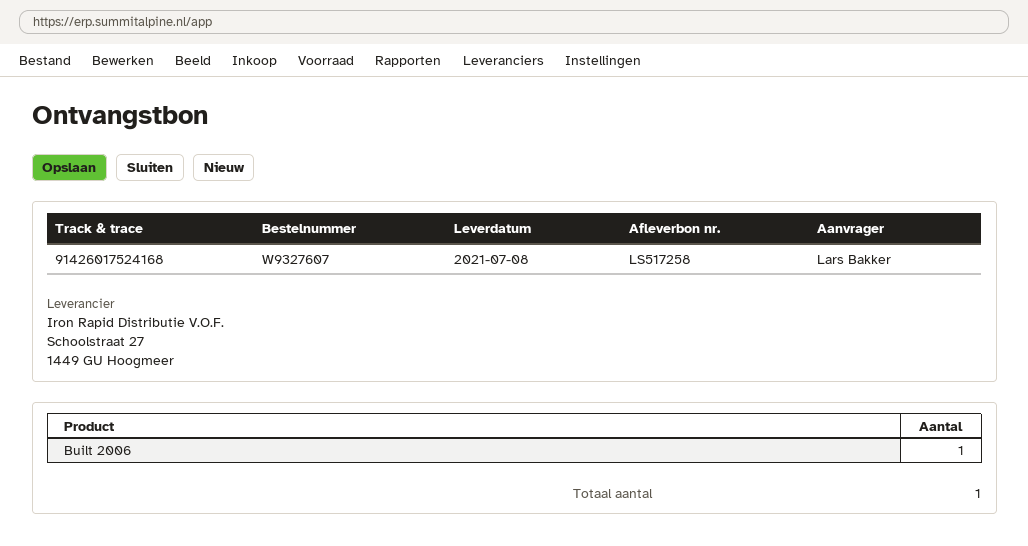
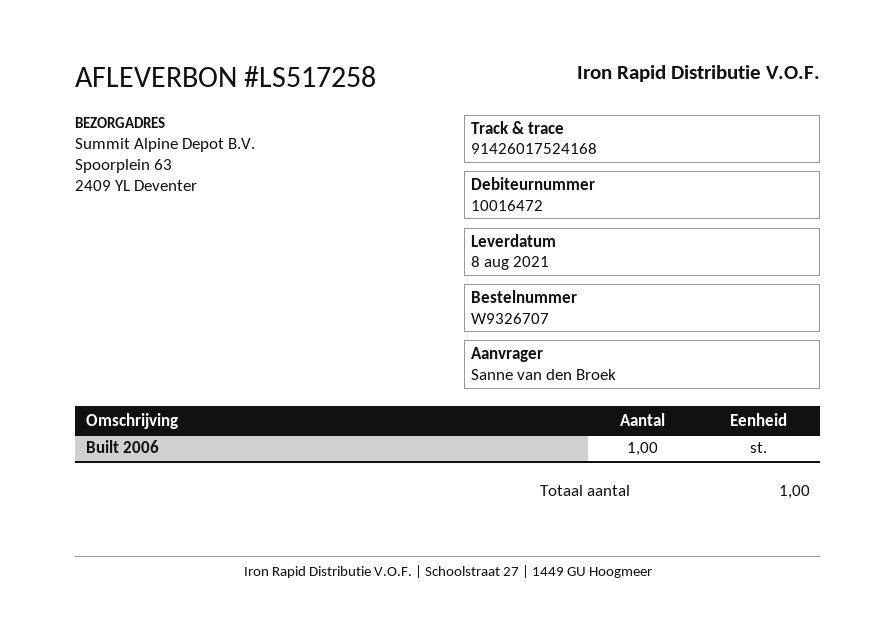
order number: W9327607 -> W9326707
delivery date: 2021-07-08 -> 2021-08-08
ordered by: Lars Bakker -> Sanne van den Broek

